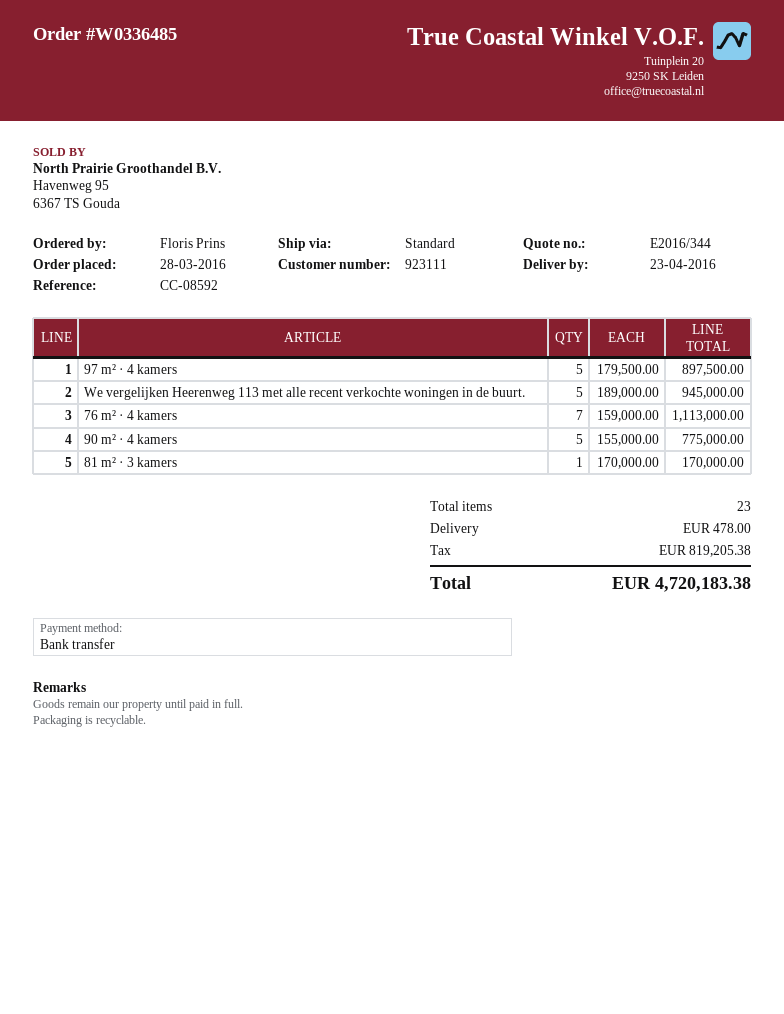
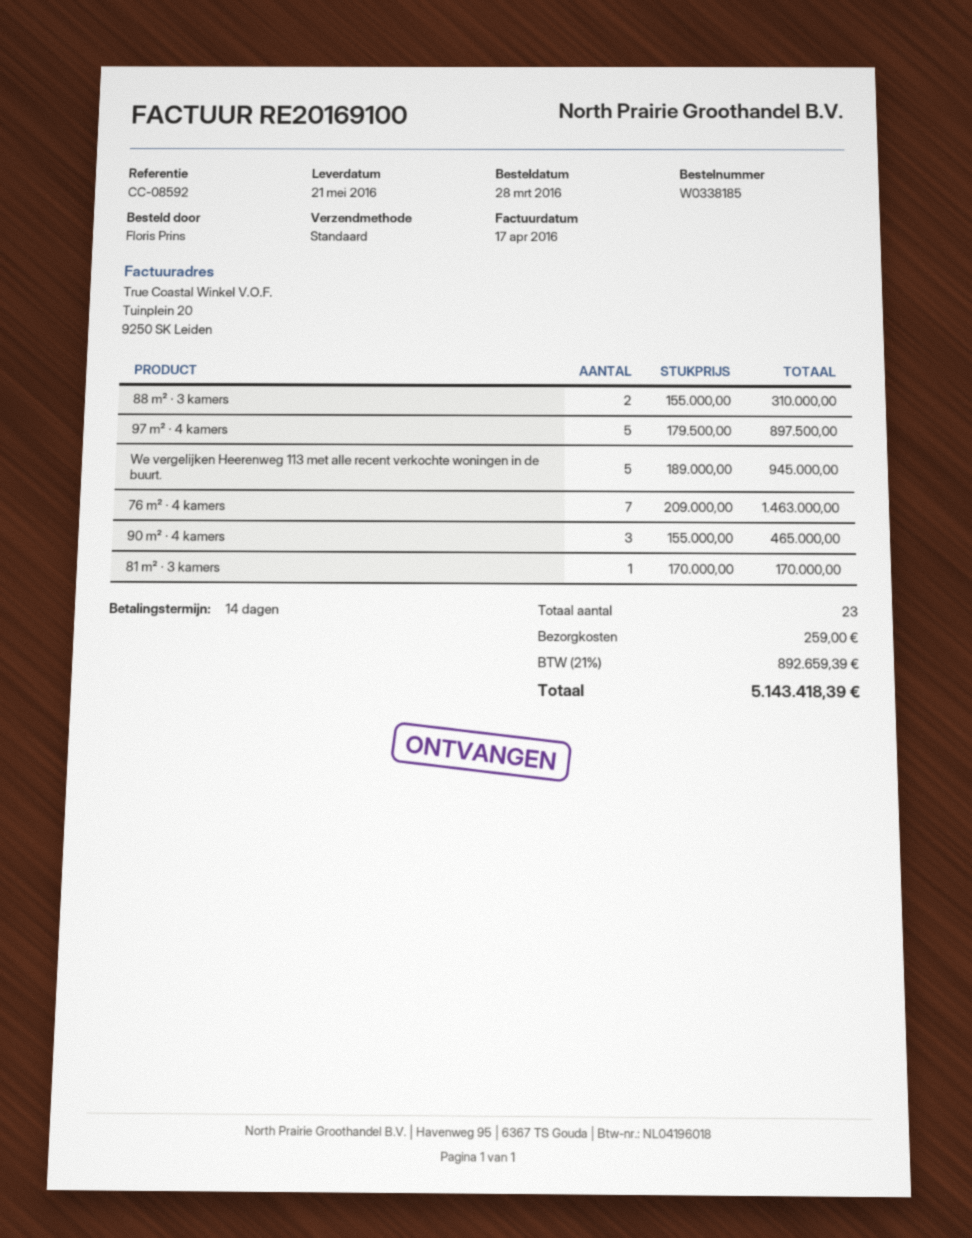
order number: W0336485 -> W0338185
delivery date: 2016-04-23 -> 2016-05-21
76 m² · 4 kamers: 7 x 159000.00 = 1113000.00 -> 7 x 209000.00 = 1463000.00
90 m² · 4 kamers: 5 x 155000.00 = 775000.00 -> 3 x 155000.00 = 465000.00
88 m² · 3 kamers: none -> 2 x 155000.00 = 310000.00
shipping: 478.00 -> 259.00
tax: 819205.38 -> 892659.39
total: 4720183.38 -> 5143418.39

